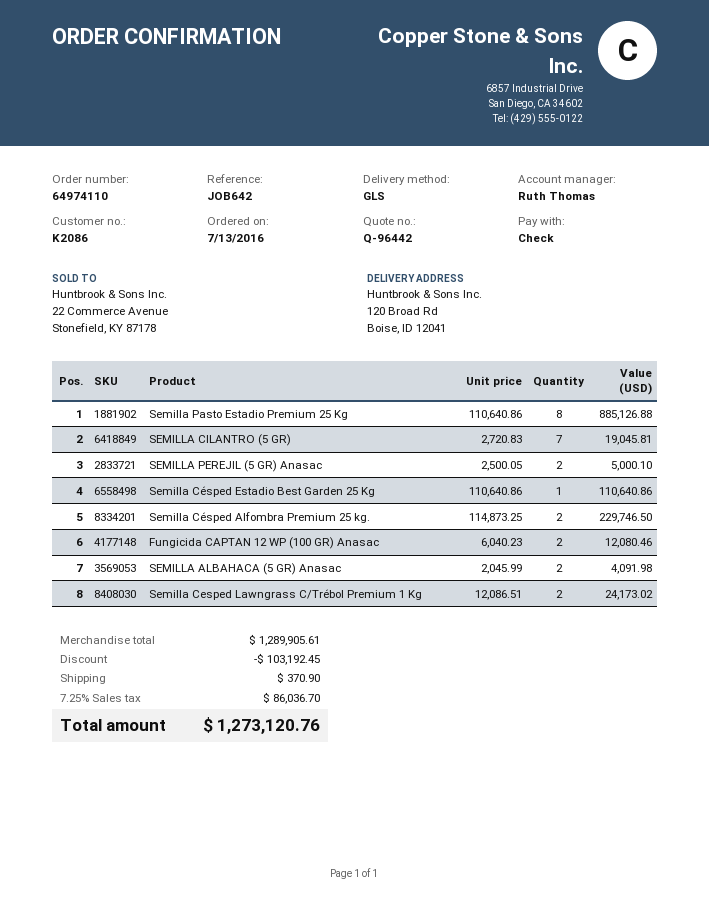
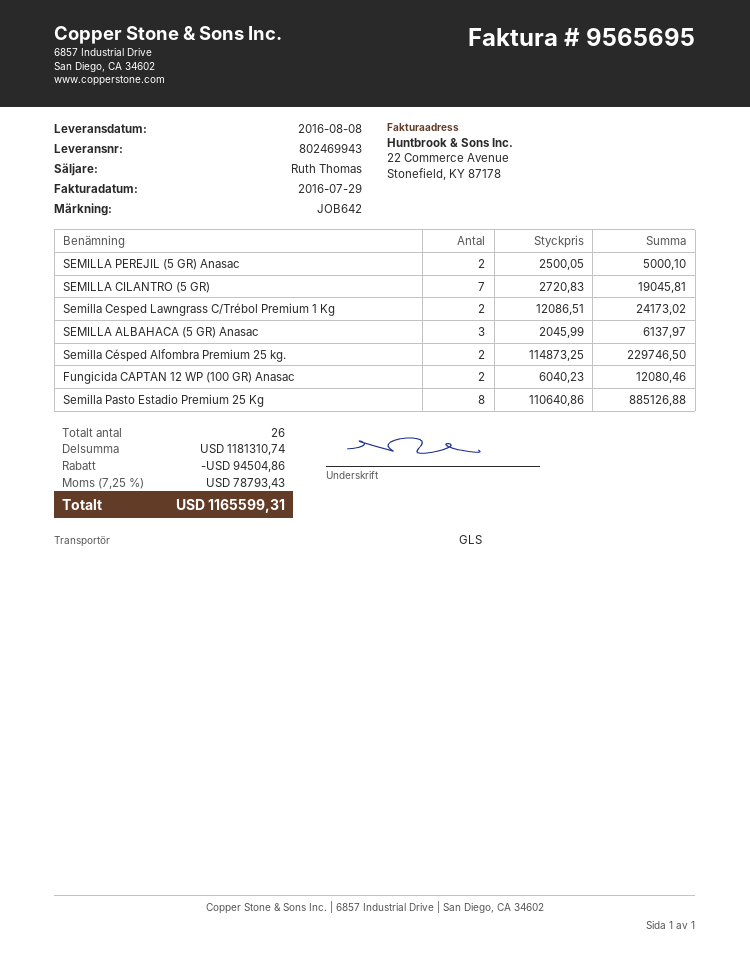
Semilla Césped Estadio Best Garden 25 Kg: 1 x 110640.86 = 110640.86 -> none
SEMILLA ALBAHACA (5 GR) Anasac: 2 x 2045.99 = 4091.98 -> 3 x 2045.99 = 6137.97
subtotal: 1289905.61 -> 1181310.74
discount: 103192.45 -> 94504.86
shipping: 370.90 -> none
tax: 7.25% = 86036.70 -> 7.25% = 78793.43
total: 1273120.76 -> 1165599.31

